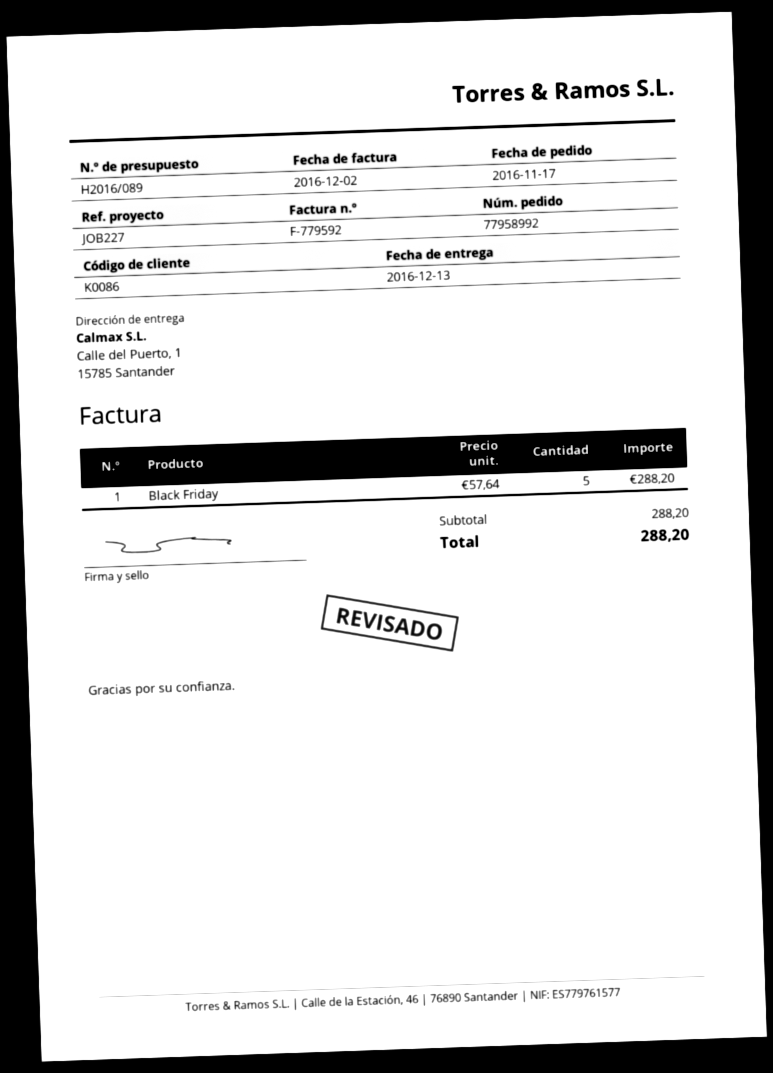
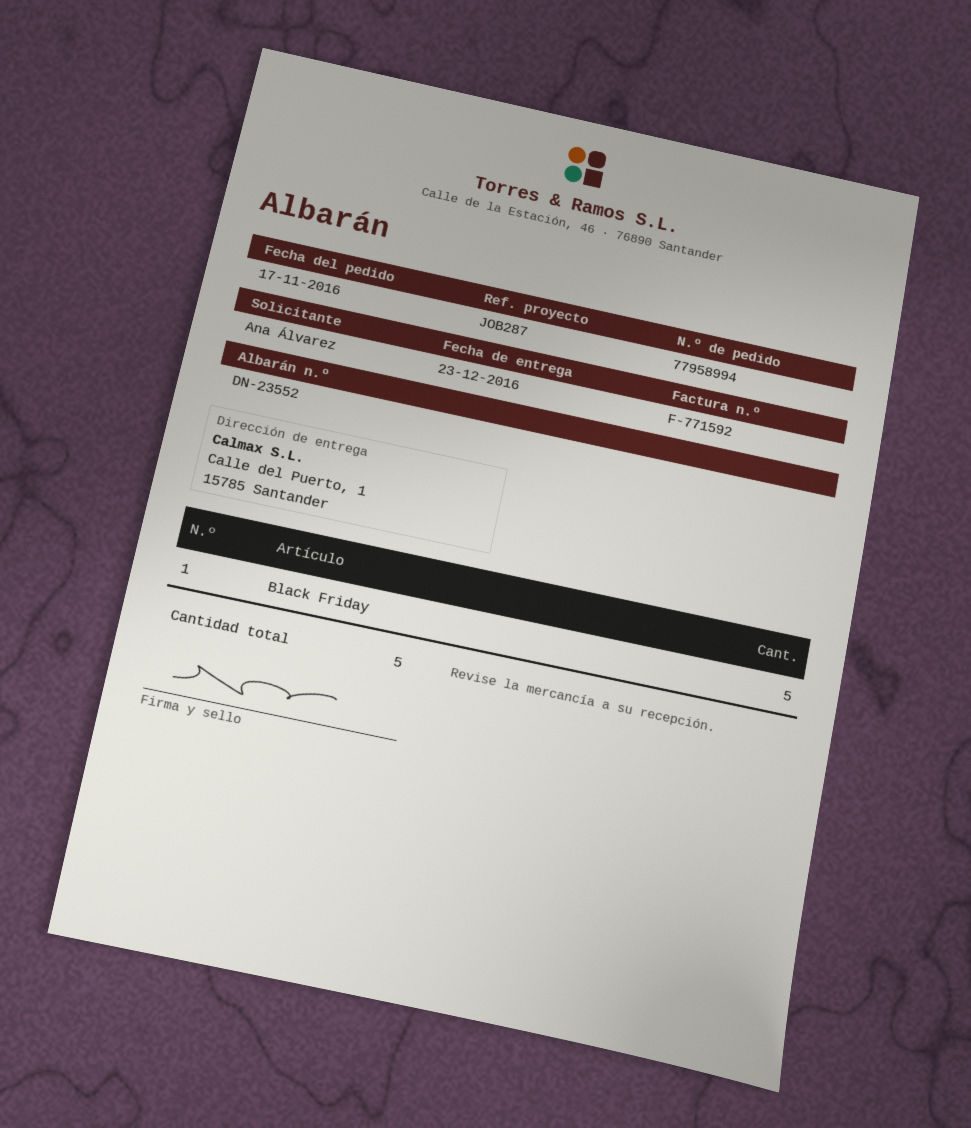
order number: 77958992 -> 77958994
delivery date: 2016-12-13 -> 2016-12-23
invoice number: F-779592 -> F-771592
reference: JOB227 -> JOB287

